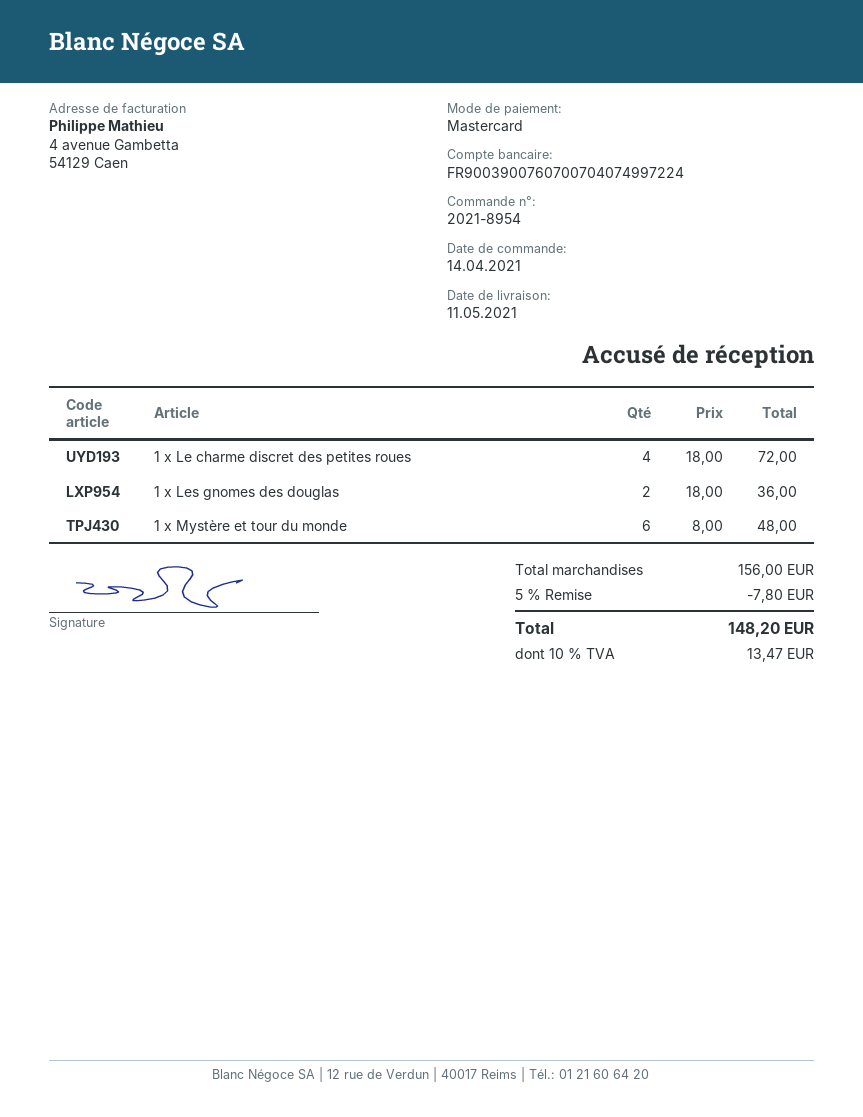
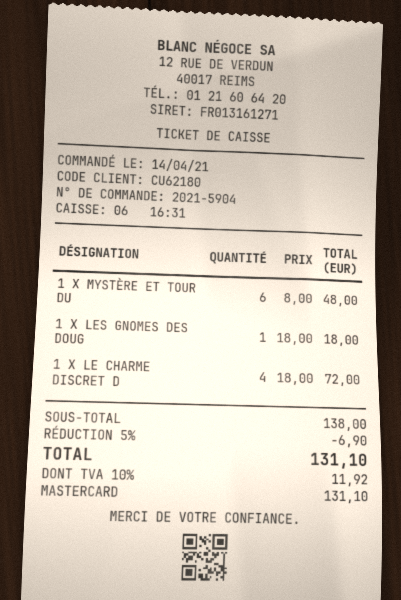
order number: 2021-8954 -> 2021-5904
1 x Les gnomes des douglas: 2 x 18.00 = 36.00 -> 1 x 18.00 = 18.00
subtotal: 156.00 -> 138.00
discount: 5% = 7.80 -> 5% = 6.90
tax: 10% = 13.47 -> 10% = 11.92
total: 148.20 -> 131.10

